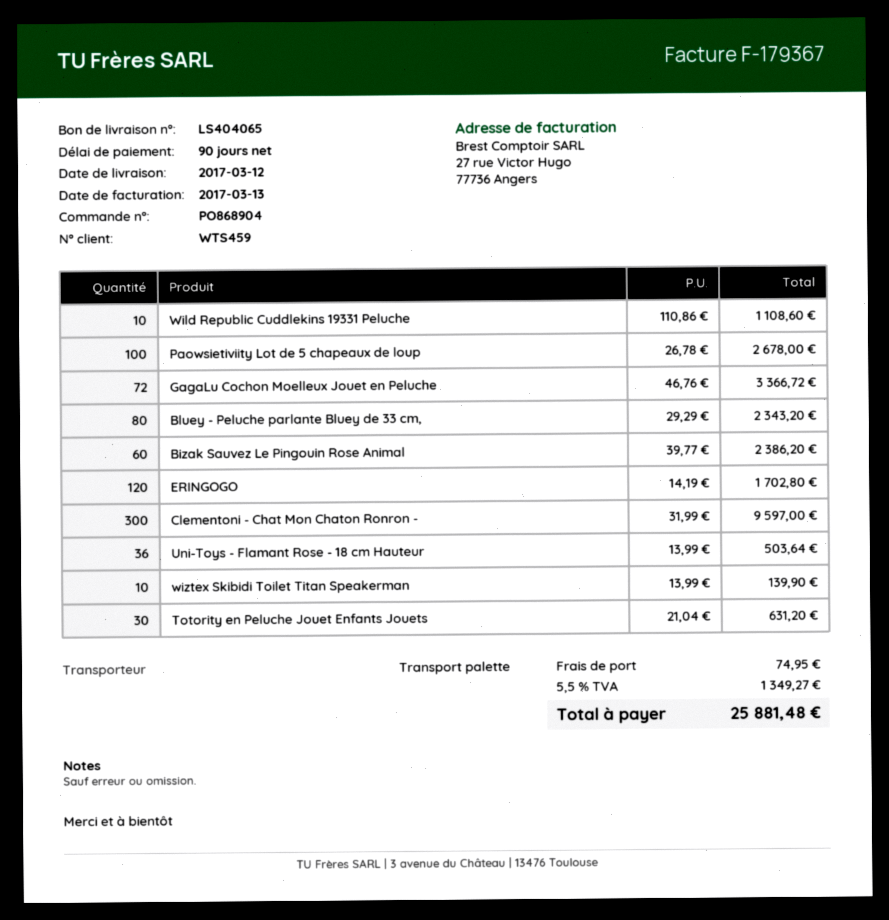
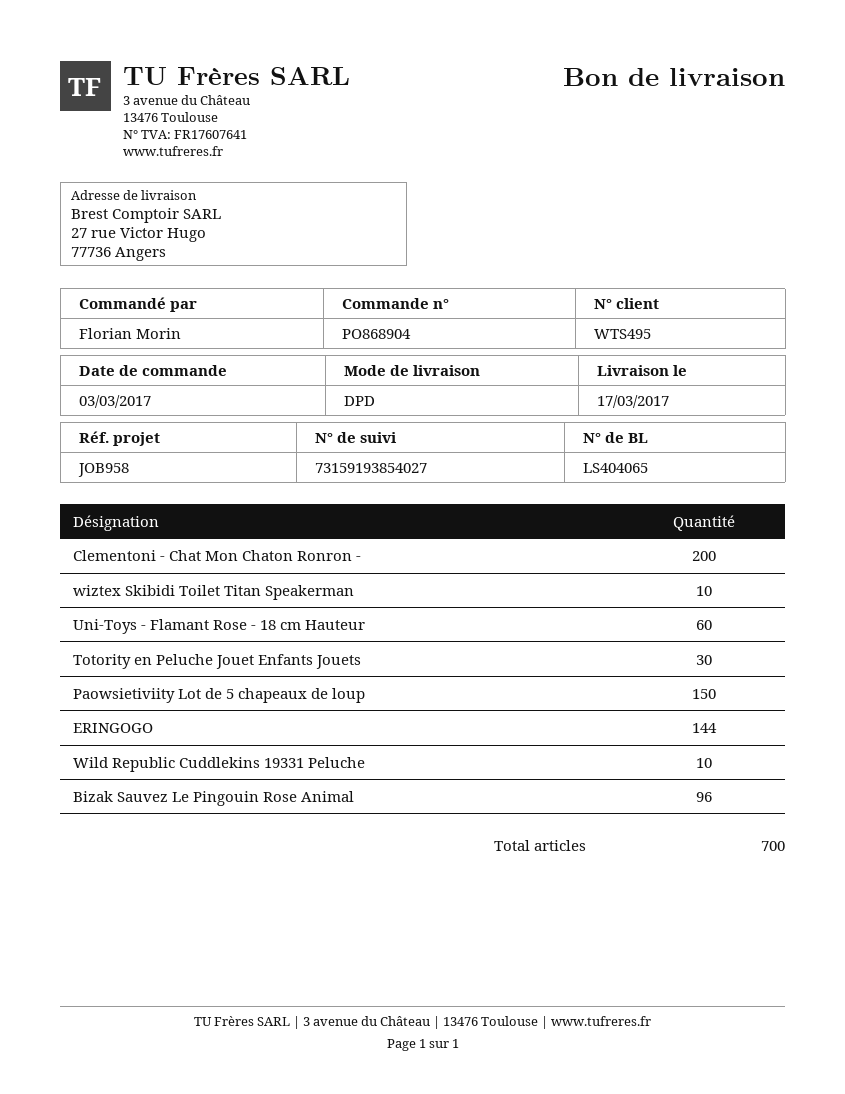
delivery date: 2017-03-12 -> 2017-03-17
customer number: WTS459 -> WTS495
shipping method: pallet freight -> DPD
Paowsietiviity Lot de 5 chapeaux de loup: 100 -> 150
GagaLu Cochon Moelleux Jouet en Peluche: 72 -> none
Bluey - Peluche parlante Bluey de 33 cm,: 80 -> none
Bizak Sauvez Le Pingouin Rose Animal: 60 -> 96
ERINGOGO: 120 -> 144
Clementoni - Chat Mon Chaton Ronron -: 300 -> 200
Uni-Toys - Flamant Rose - 18 cm Hauteur: 36 -> 60

